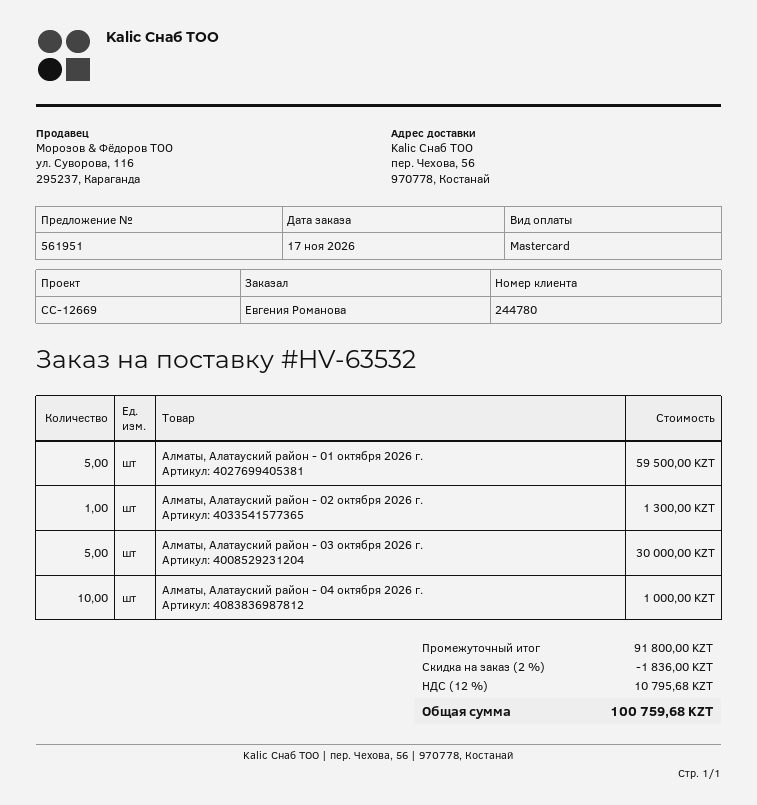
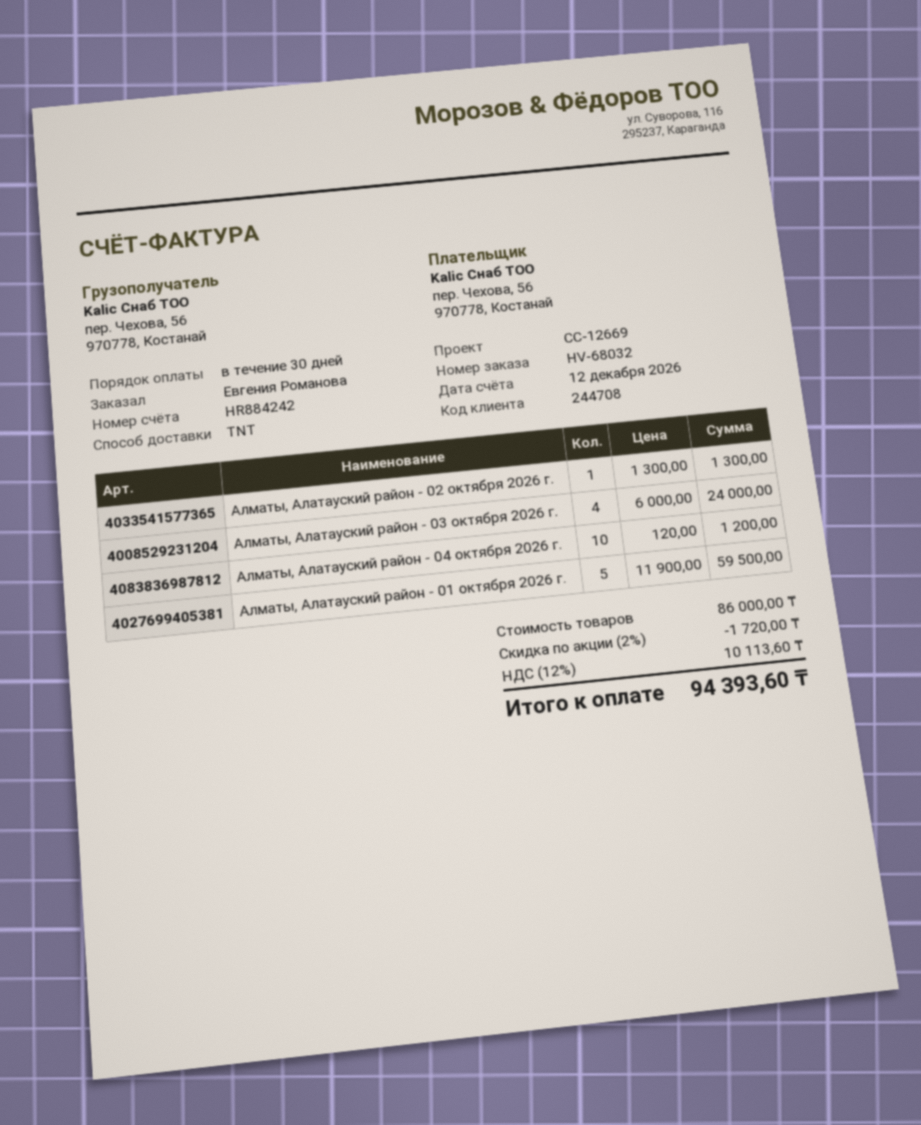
order number: HV-63532 -> HV-68032
customer number: 244780 -> 244708
Алматы, Алатауский район - 03 октября 2026 г.: 5 for 30000.00 -> 4 for 24000.00
Алматы, Алатауский район - 04 октября 2026 г.: 10 for 1000.00 -> 10 for 1200.00
subtotal: 91800.00 -> 86000.00
discount: 2% = 1836.00 -> 2% = 1720.00
tax: 12% = 10795.68 -> 12% = 10113.60
total: 100759.68 -> 94393.60

